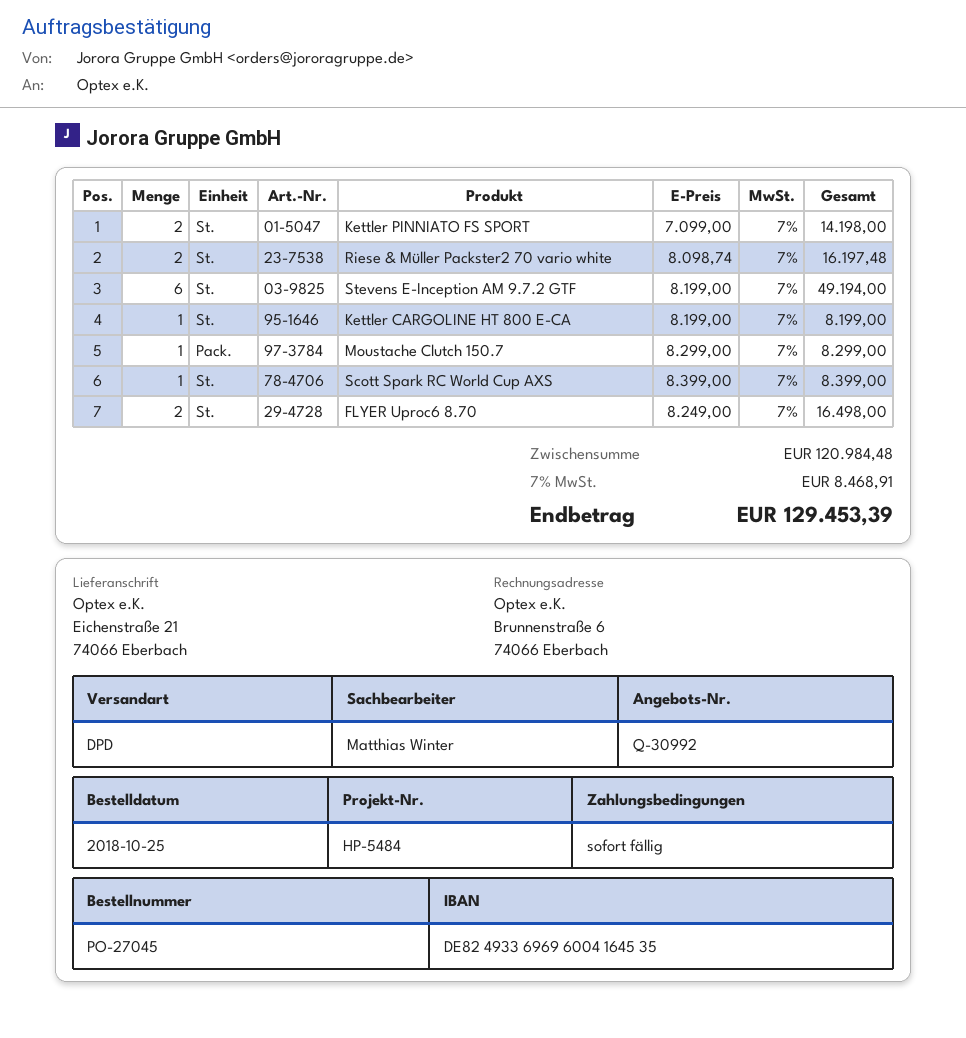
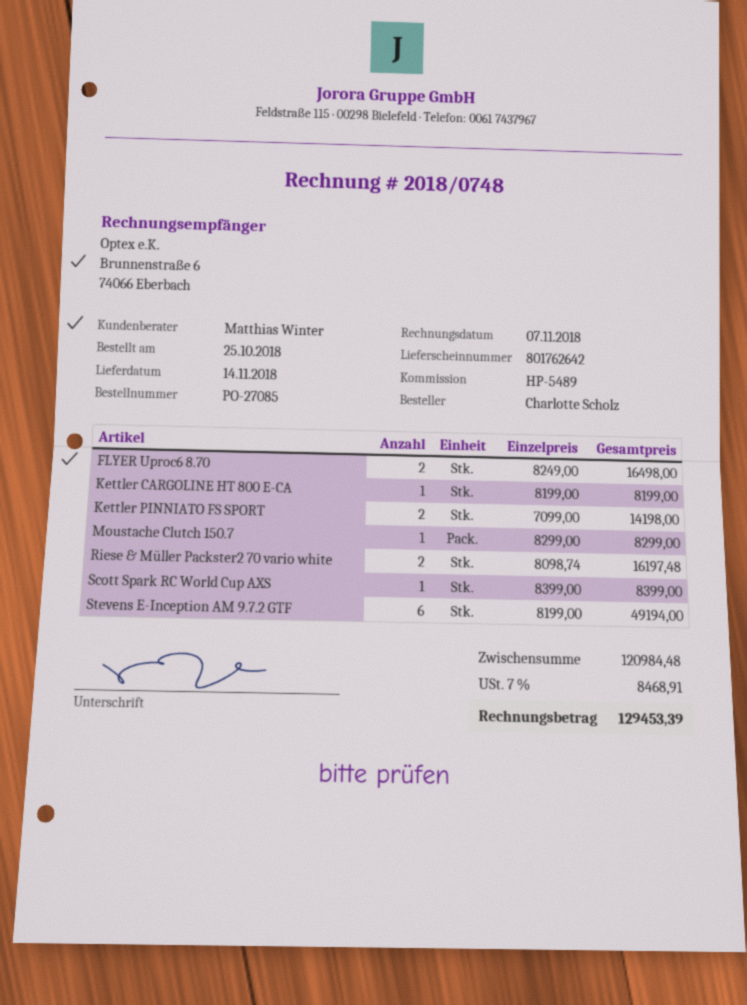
order number: PO-27045 -> PO-27085
reference: HP-5484 -> HP-5489

